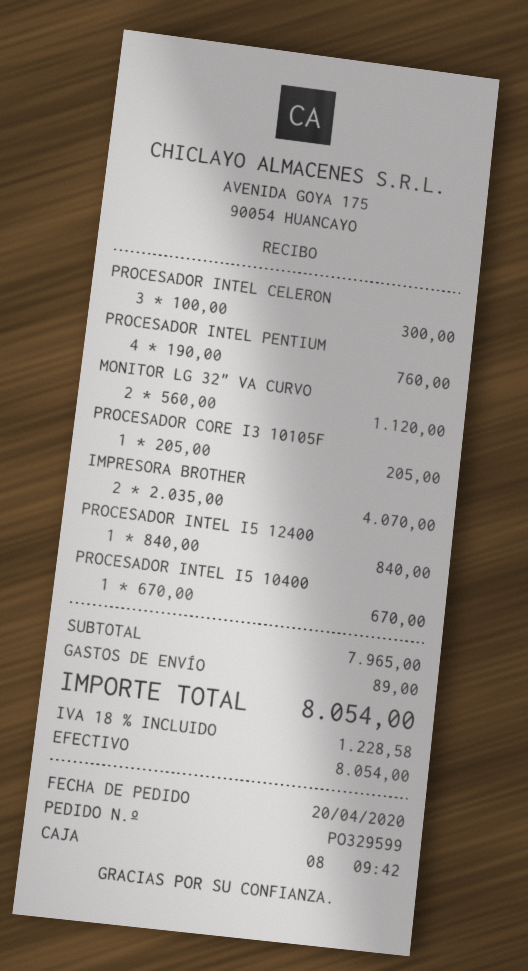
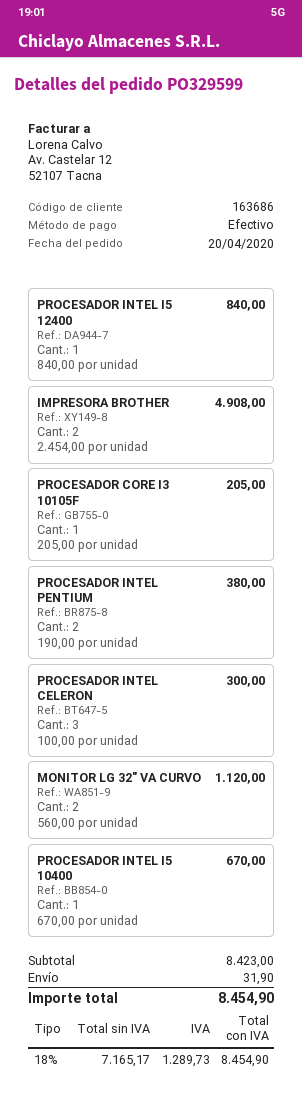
PROCESADOR INTEL PENTIUM: 4 x 190.00 = 760.00 -> 2 x 190.00 = 380.00
IMPRESORA BROTHER: 2 x 2035.00 = 4070.00 -> 2 x 2454.00 = 4908.00
subtotal: 7965.00 -> 8423.00
shipping: 89.00 -> 31.90
tax: 18% = 1228.58 -> 18% = 1289.73
total: 8054.00 -> 8454.90

